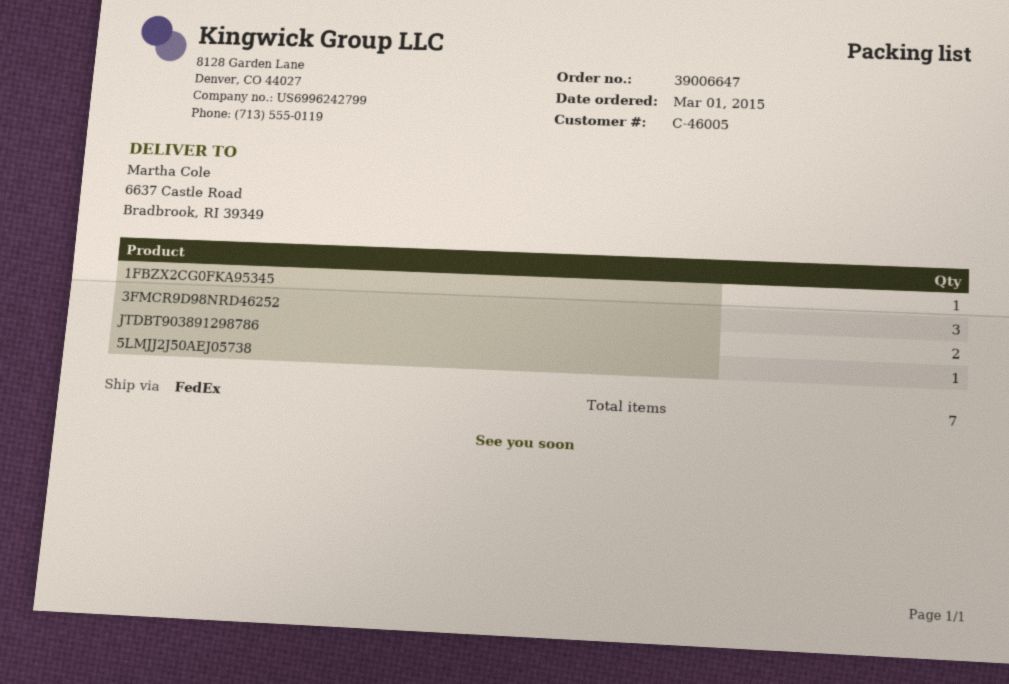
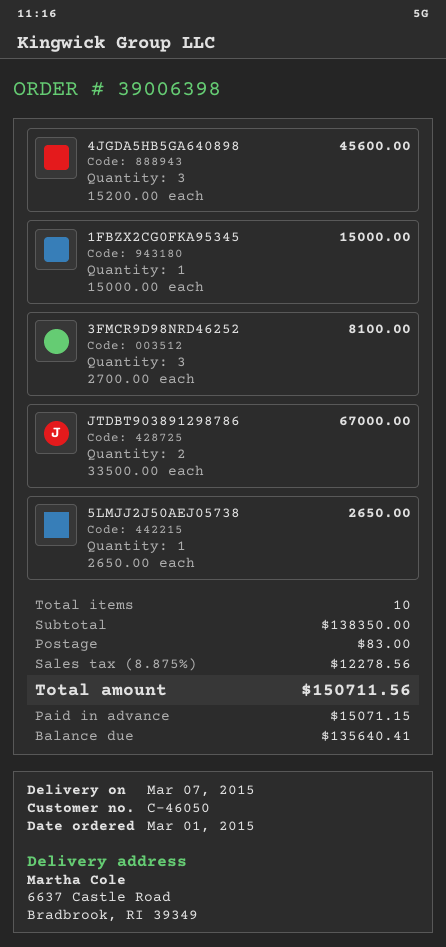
order number: 39006647 -> 39006398
customer number: C-46005 -> C-46050
4JGDA5HB5GA640898: none -> 3
total quantity: 7 -> 10

